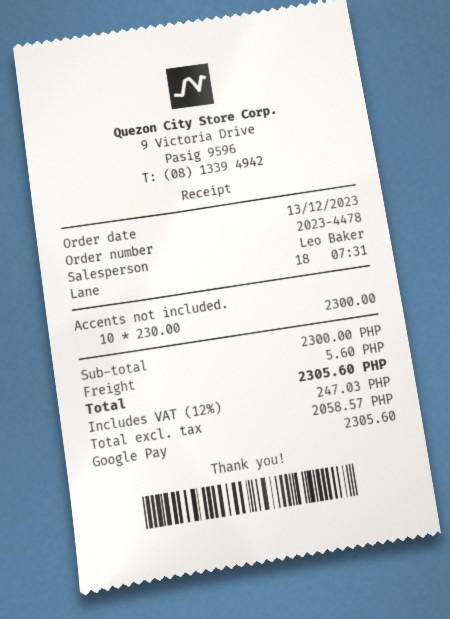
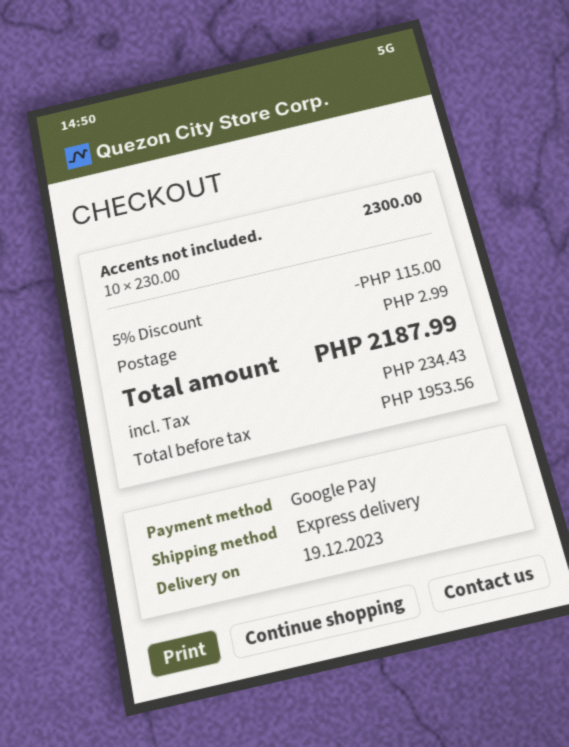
discount: none -> 5% = 115.00
shipping: 5.60 -> 2.99
net: 2058.57 -> 1953.56
tax: 247.03 -> 234.43
total: 2305.60 -> 2187.99

